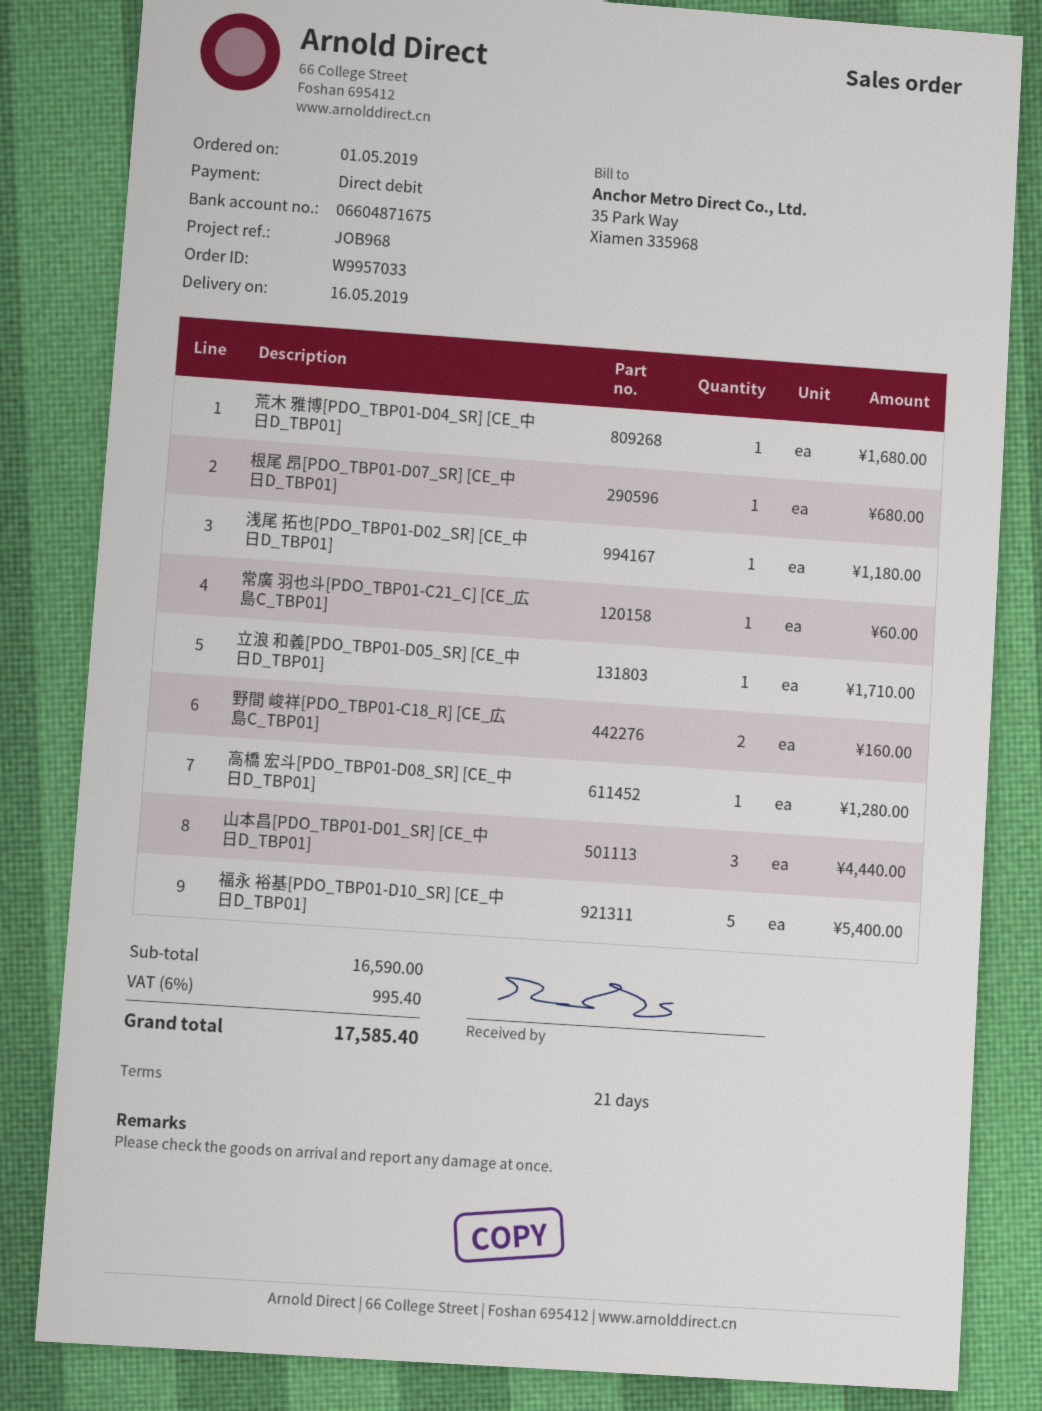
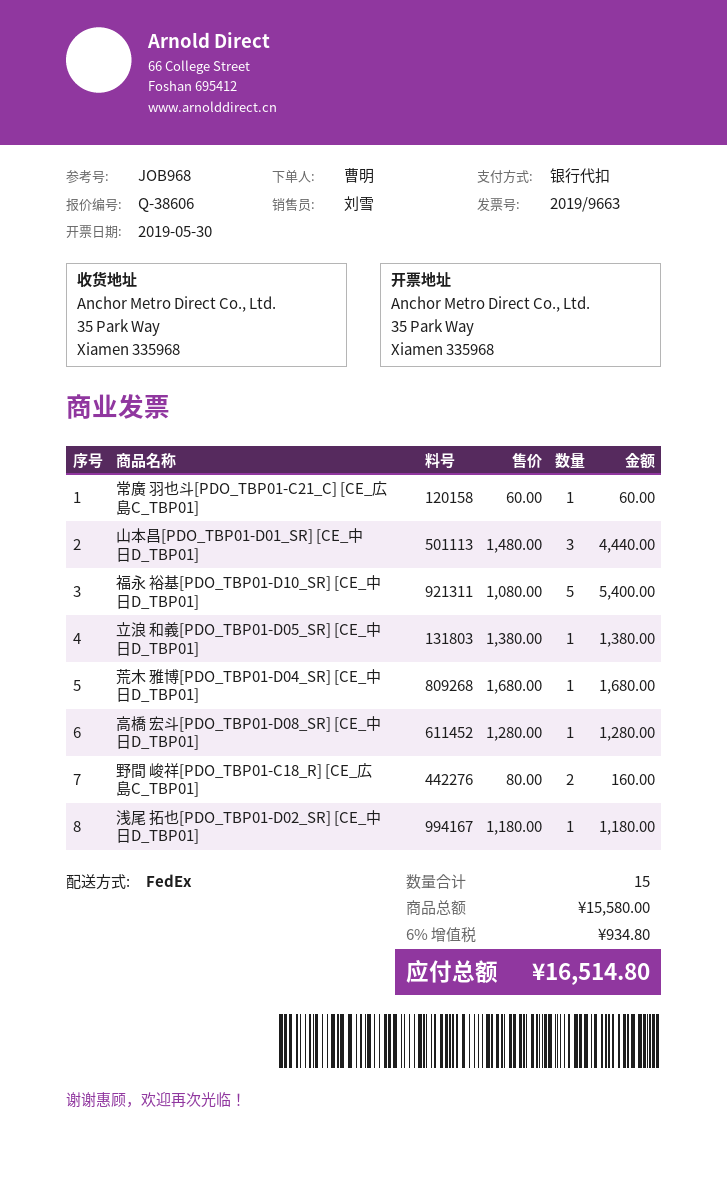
根尾 昂[PDO_TBP01-D07_SR] [CE_中日D_TBP01]: 1 for 680.00 -> none
立浪 和義[PDO_TBP01-D05_SR] [CE_中日D_TBP01]: 1 for 1710.00 -> 1 for 1380.00
subtotal: 16590.00 -> 15580.00
tax: 6% = 995.40 -> 6% = 934.80
total: 17585.40 -> 16514.80

